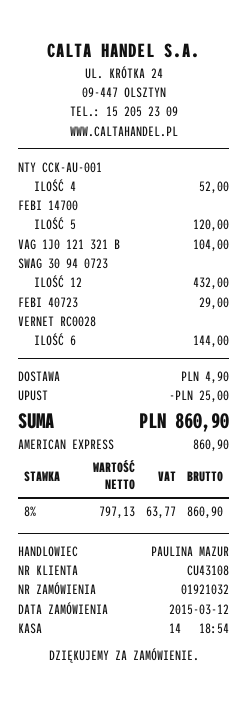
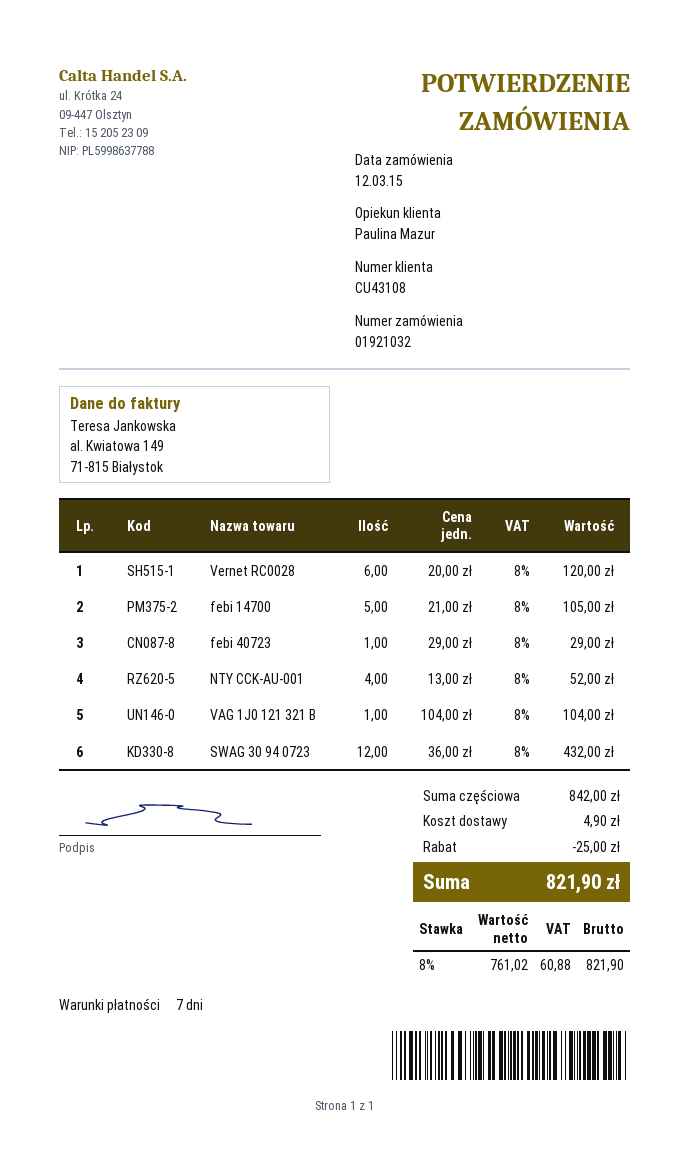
FEBI 14700: 5 for 120.00 -> 5 for 105.00
VERNET RC0028: 6 for 144.00 -> 6 for 120.00
net: 797.13 -> 761.02
tax: 8% = 63.77 -> 8% = 60.88
total: 860.90 -> 821.90

